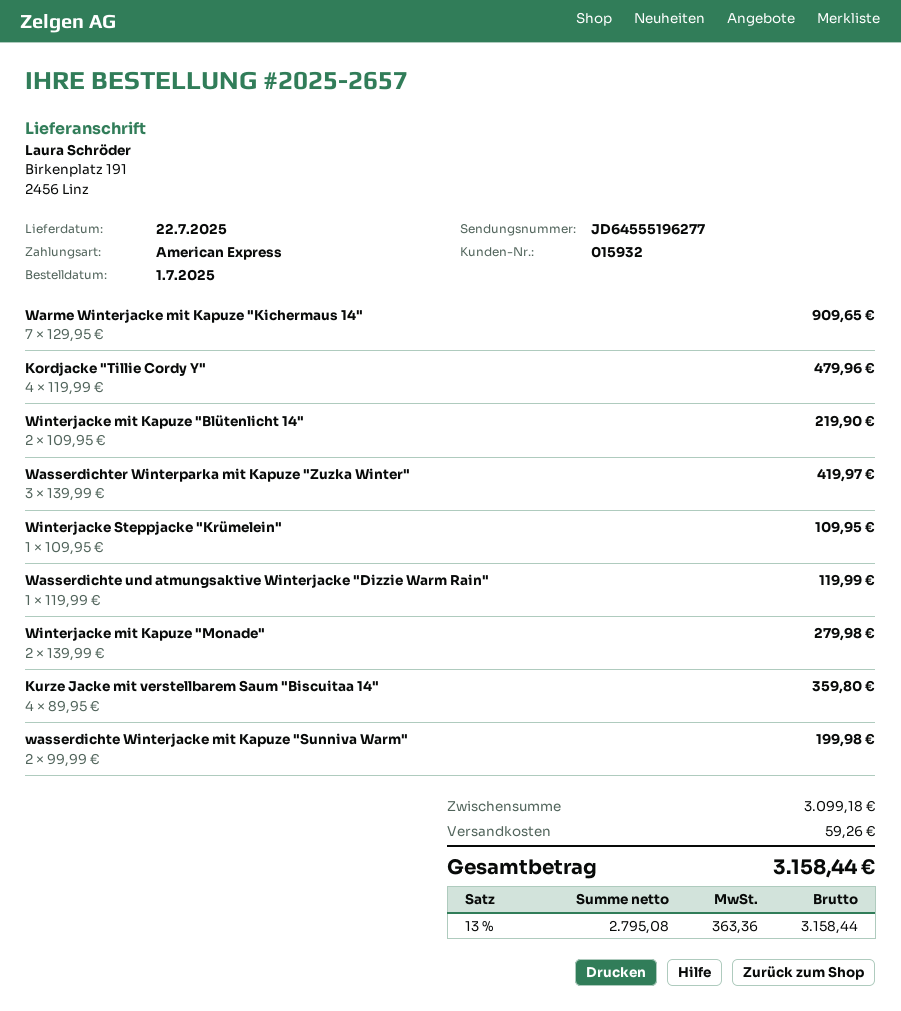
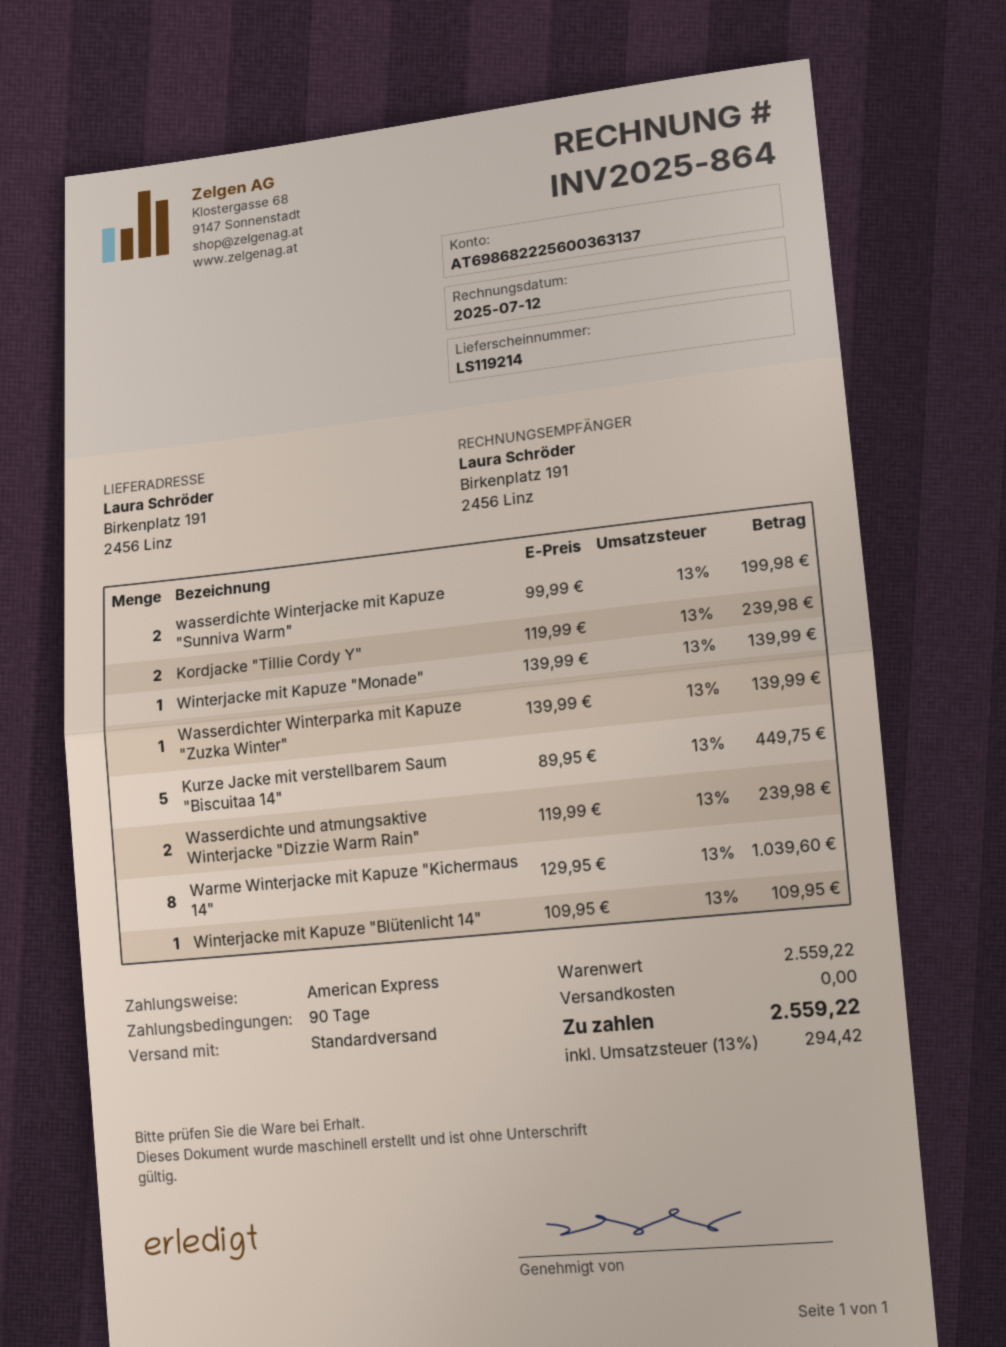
Warme Winterjacke mit Kapuze "Kichermaus 14": 7 x 129.95 = 909.65 -> 8 x 129.95 = 1039.60
Kordjacke "Tillie Cordy Y": 4 x 119.99 = 479.96 -> 2 x 119.99 = 239.98
Winterjacke mit Kapuze "Blütenlicht 14": 2 x 109.95 = 219.90 -> 1 x 109.95 = 109.95
Wasserdichter Winterparka mit Kapuze "Zuzka Winter": 3 x 139.99 = 419.97 -> 1 x 139.99 = 139.99
Winterjacke Steppjacke "Krümelein": 1 x 109.95 = 109.95 -> none
Wasserdichte und atmungsaktive Winterjacke "Dizzie Warm Rain": 1 x 119.99 = 119.99 -> 2 x 119.99 = 239.98
Winterjacke mit Kapuze "Monade": 2 x 139.99 = 279.98 -> 1 x 139.99 = 139.99
Kurze Jacke mit verstellbarem Saum "Biscuitaa 14": 4 x 89.95 = 359.80 -> 5 x 89.95 = 449.75
subtotal: 3099.18 -> 2559.22
shipping: 59.26 -> 0.00
tax: 13% = 363.36 -> 13% = 294.42
total: 3158.44 -> 2559.22

